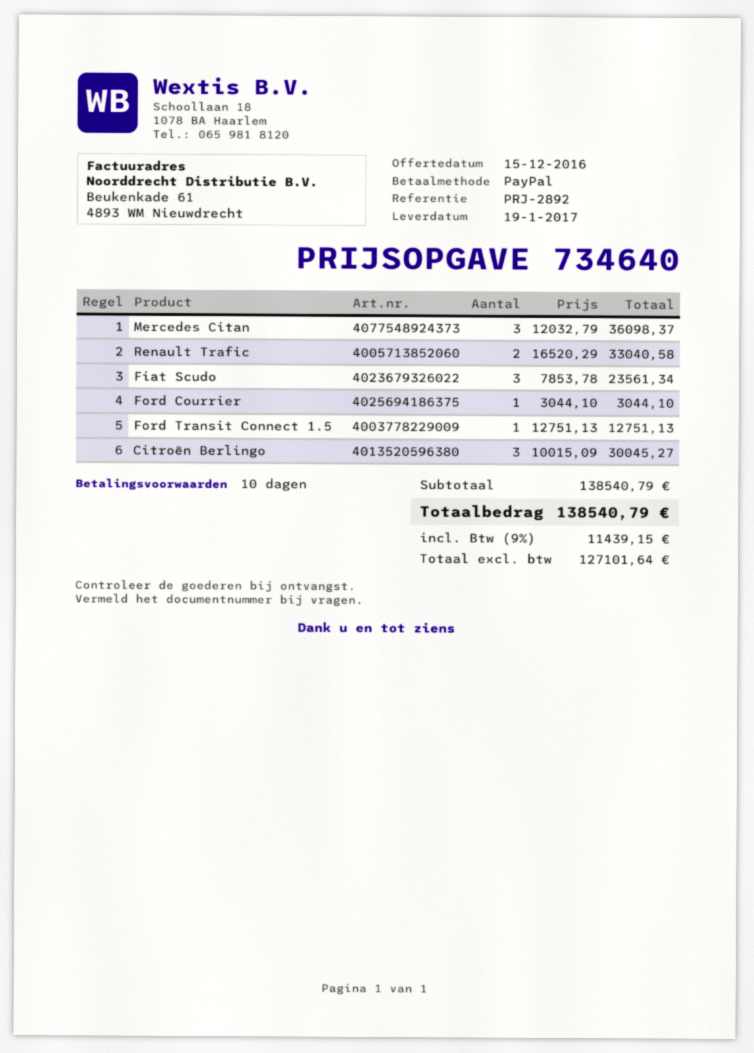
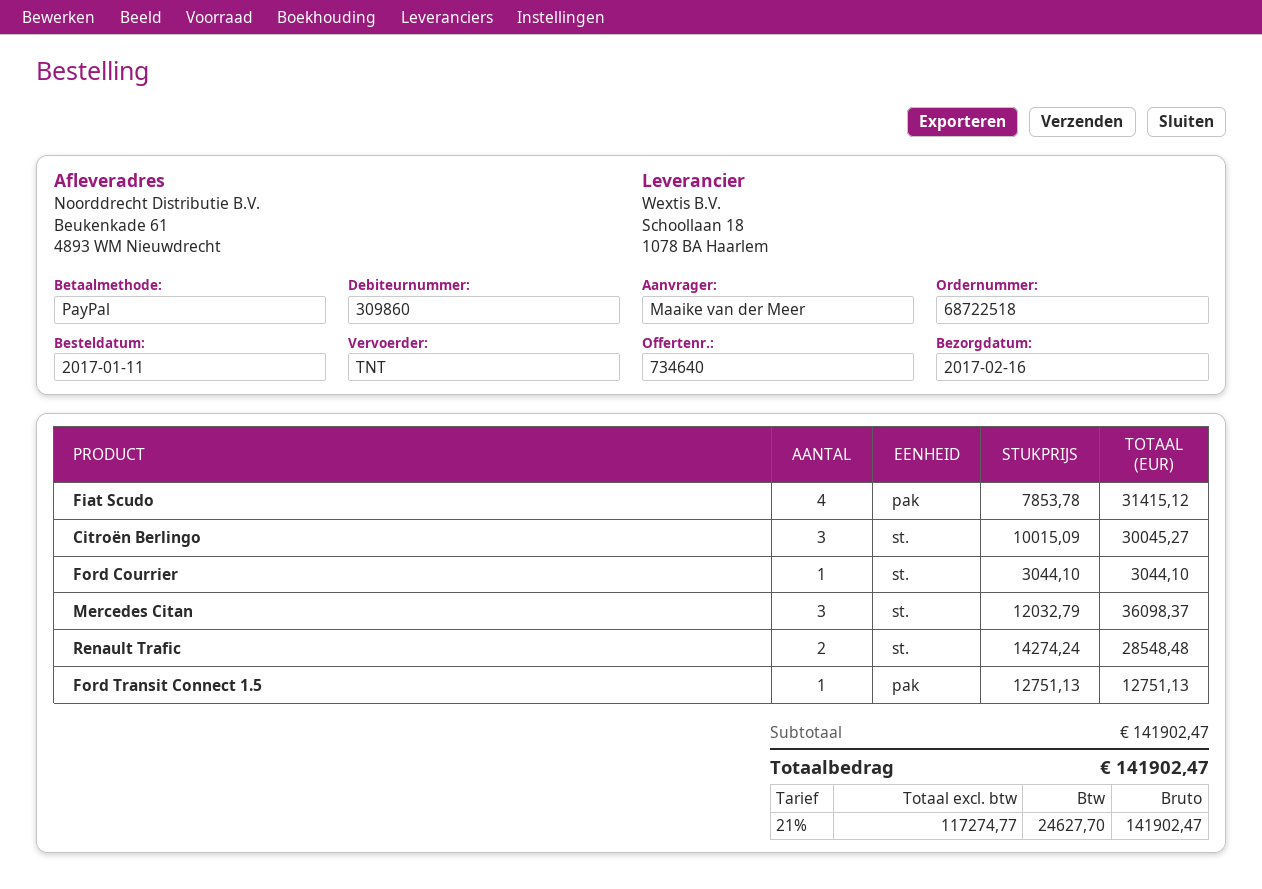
delivery date: 2017-01-19 -> 2017-02-16
Renault Trafic: 2 x 16520.29 = 33040.58 -> 2 x 14274.24 = 28548.48
Fiat Scudo: 3 x 7853.78 = 23561.34 -> 4 x 7853.78 = 31415.12
subtotal: 138540.79 -> 141902.47
net: 127101.64 -> 117274.77
tax: 9% = 11439.15 -> 21% = 24627.70
total: 138540.79 -> 141902.47

